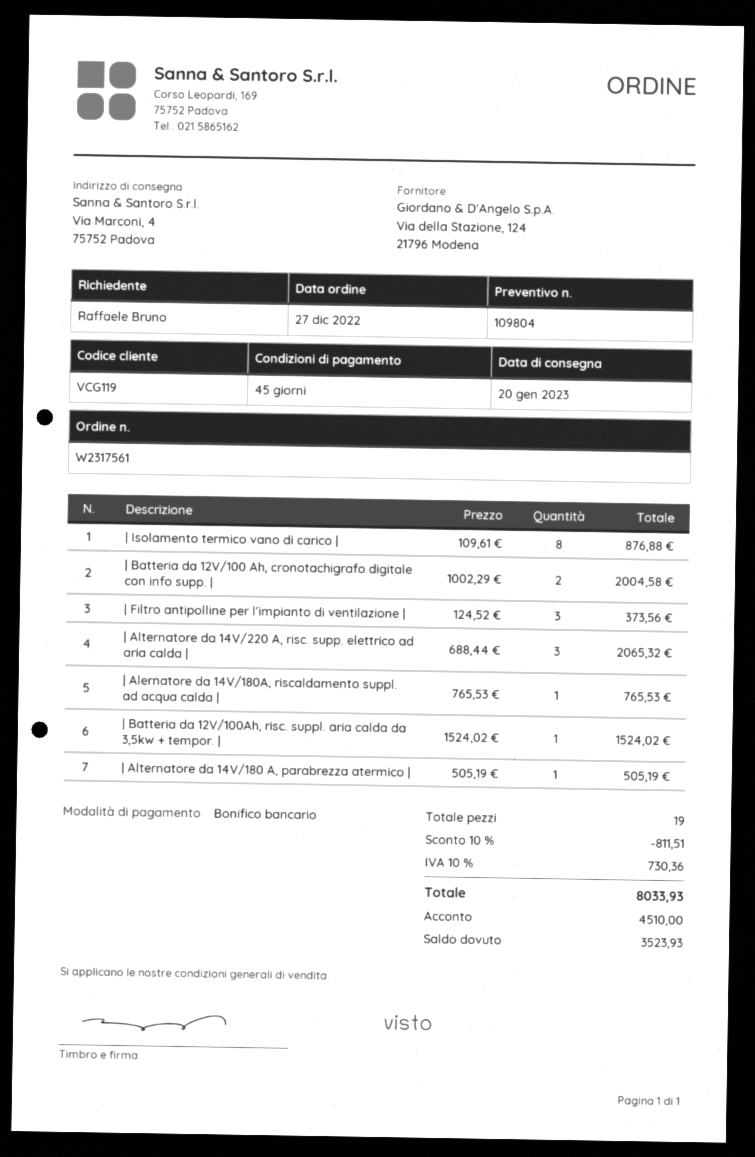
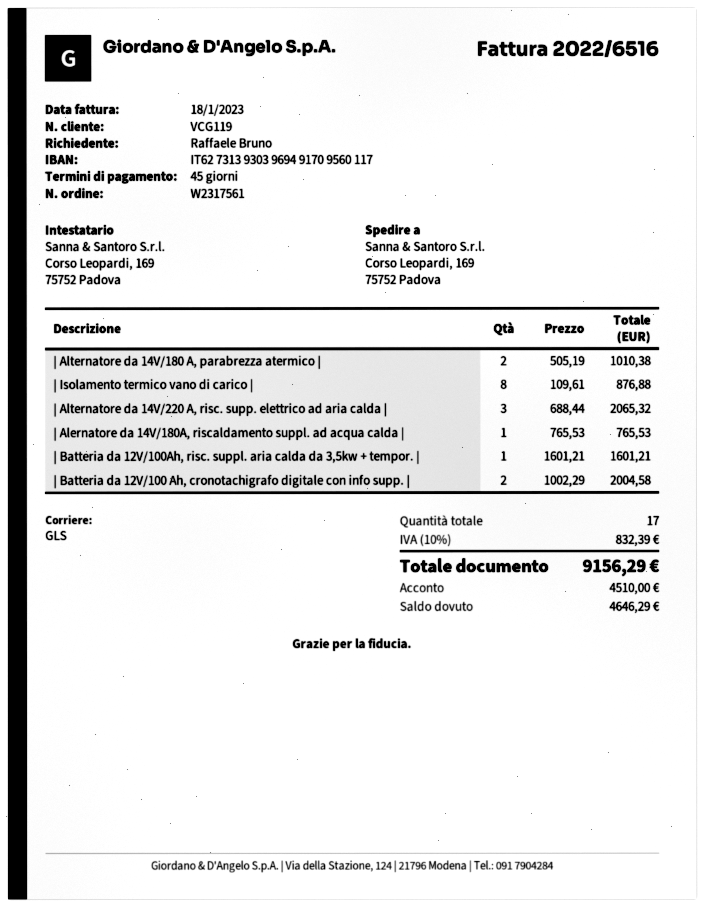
ship to: Via Marconi, 4, 75752 Padova -> Corso Leopardi, 169, 75752 Padova
| Filtro antipolline per l'impianto di ventilazione |: 3 x 124.52 = 373.56 -> none
| Batteria da 12V/100Ah, risc. suppl. aria calda da 3,5kw + tempor. |: 1 x 1524.02 = 1524.02 -> 1 x 1601.21 = 1601.21
| Alternatore da 14V/180 A, parabrezza atermico |: 1 x 505.19 = 505.19 -> 2 x 505.19 = 1010.38
total quantity: 19 -> 17
discount: 10% = 811.51 -> none
tax: 10% = 730.36 -> 10% = 832.39
total: 8033.93 -> 9156.29
balance: 3523.93 -> 4646.29

